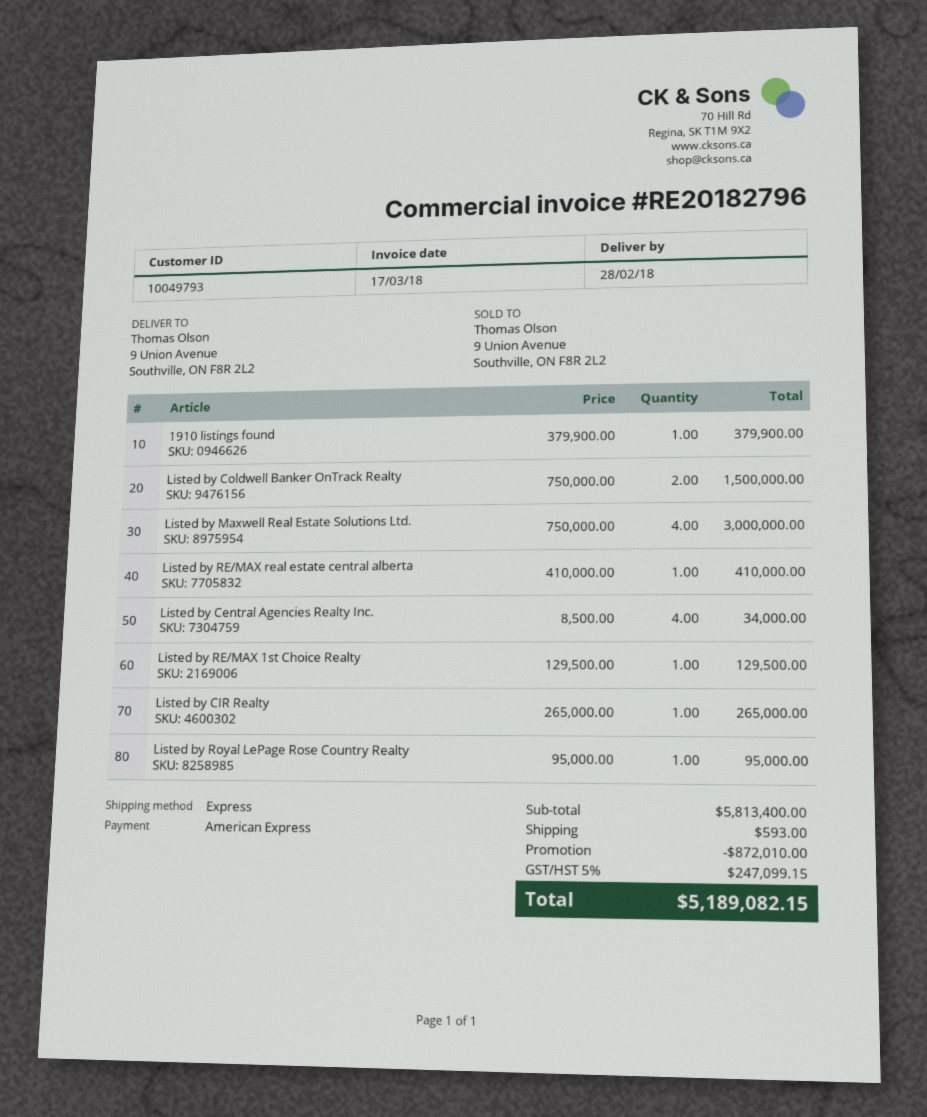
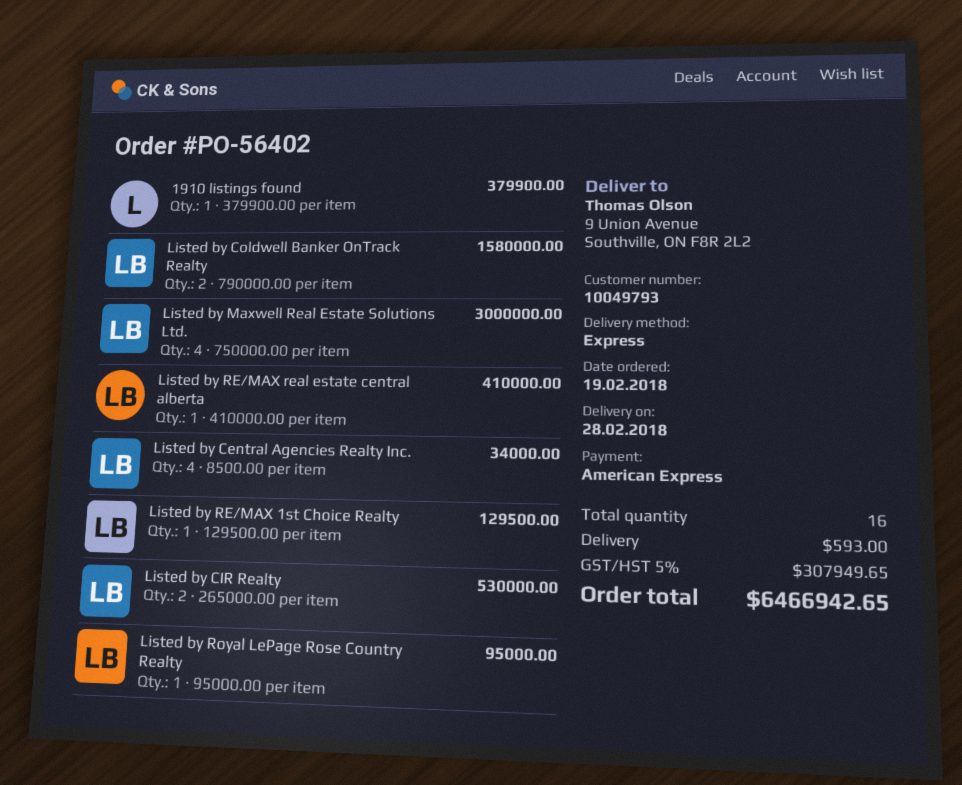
Listed by Coldwell Banker OnTrack Realty: 2 x 750000.00 = 1500000.00 -> 2 x 790000.00 = 1580000.00
Listed by CIR Realty: 1 x 265000.00 = 265000.00 -> 2 x 265000.00 = 530000.00
discount: 872010.00 -> none
tax: 5% = 247099.15 -> 5% = 307949.65
total: 5189082.15 -> 6466942.65

